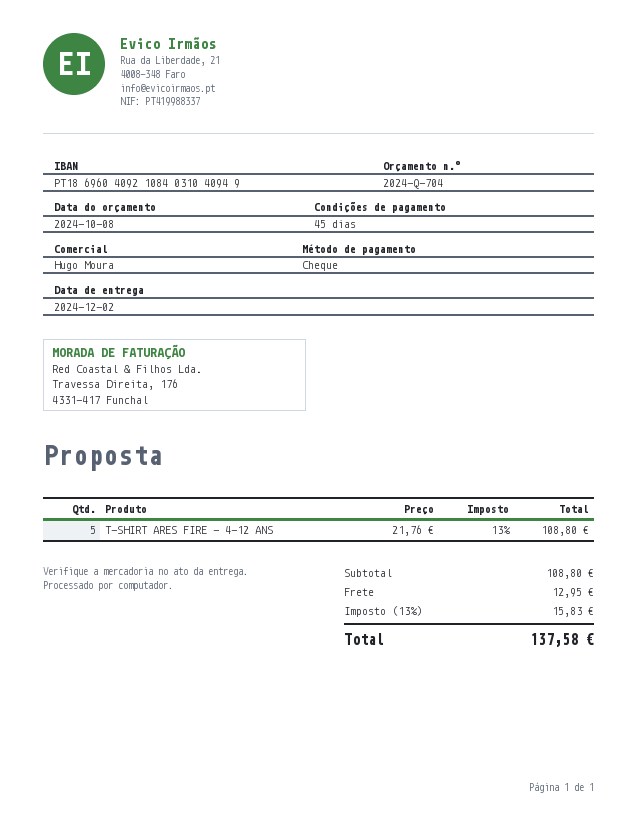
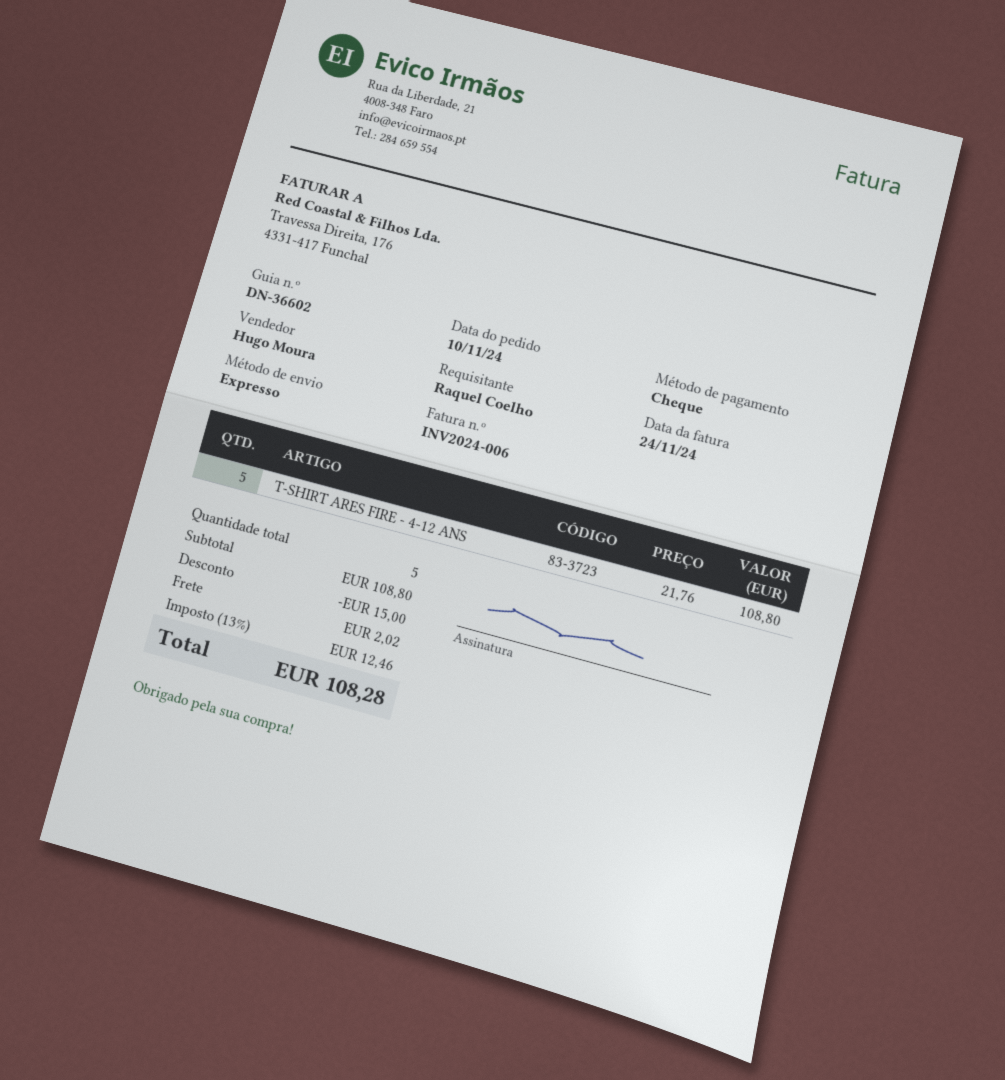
discount: none -> 15.00
shipping: 12.95 -> 2.02
tax: 13% = 15.83 -> 13% = 12.46
total: 137.58 -> 108.28

